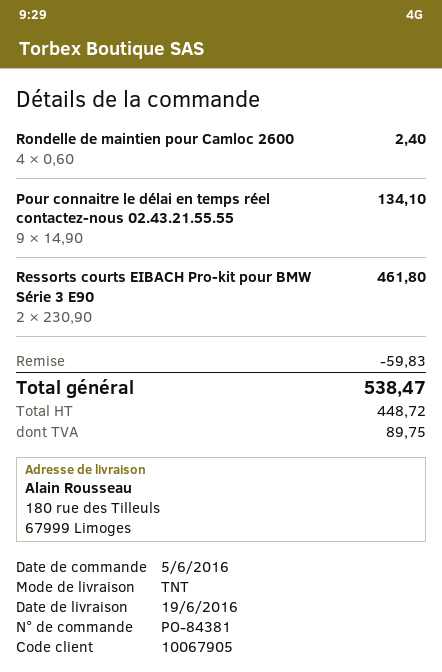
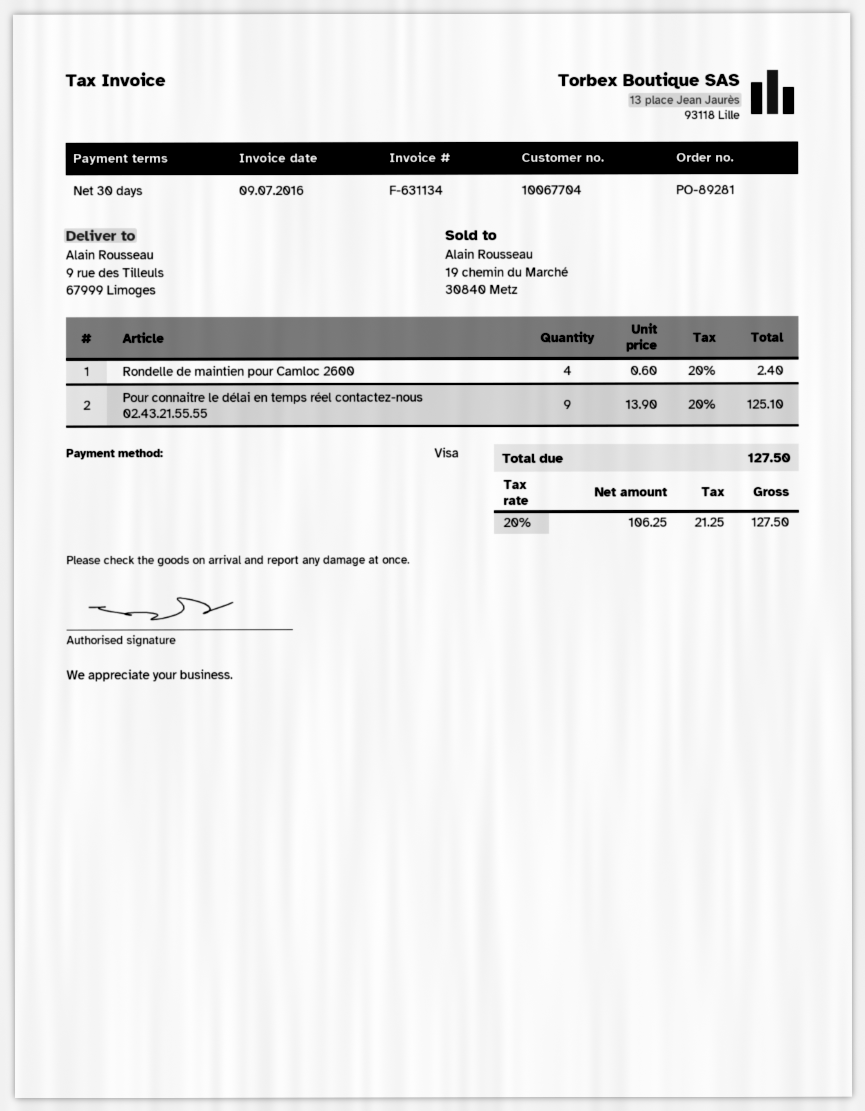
order number: PO-84381 -> PO-89281
customer number: 10067905 -> 10067704
ship to: 180 rue des Tilleuls, 67999 Limoges -> 9 rue des Tilleuls, 67999 Limoges
Pour connaitre le délai en temps réel contactez-nous 02.43.21.55.55: 9 x 14.90 = 134.10 -> 9 x 13.90 = 125.10
Ressorts courts EIBACH Pro-kit pour BMW Série 3 E90: 2 x 230.90 = 461.80 -> none
discount: 59.83 -> none
net: 448.72 -> 106.25
tax: 89.75 -> 21.25
total: 538.47 -> 127.50

